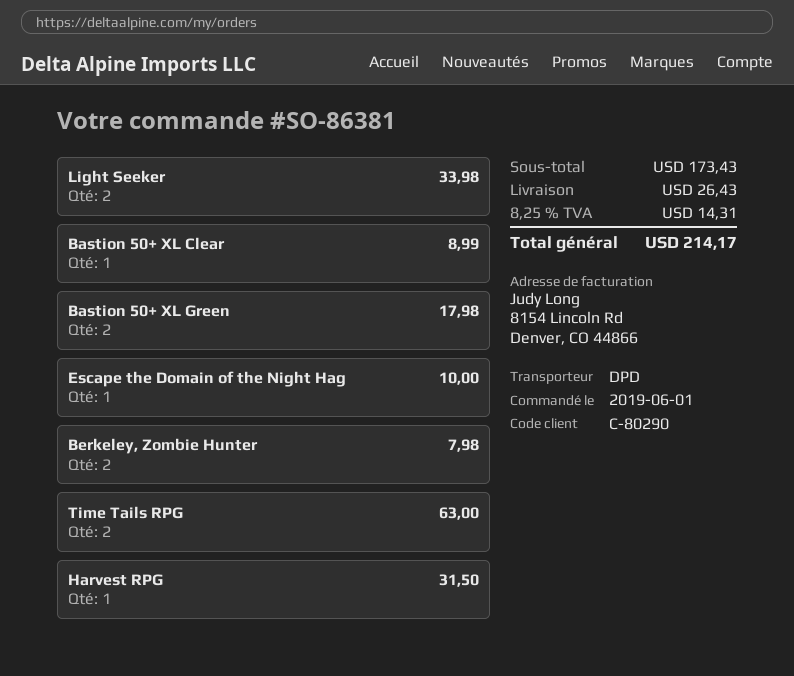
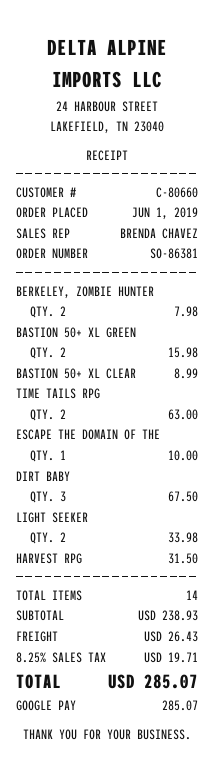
customer number: C-80290 -> C-80660
Bastion 50+ XL Green: 2 for 17.98 -> 2 for 15.98
DIRT BABY: none -> 3 for 67.50
subtotal: 173.43 -> 238.93
tax: 8.25% = 14.31 -> 8.25% = 19.71
total: 214.17 -> 285.07

